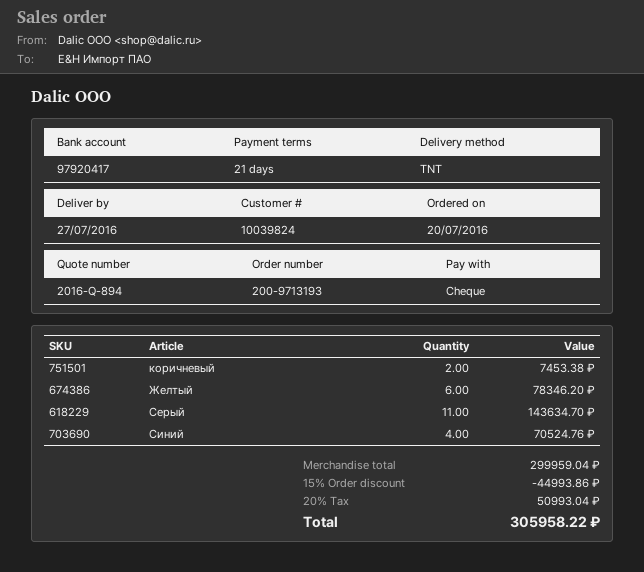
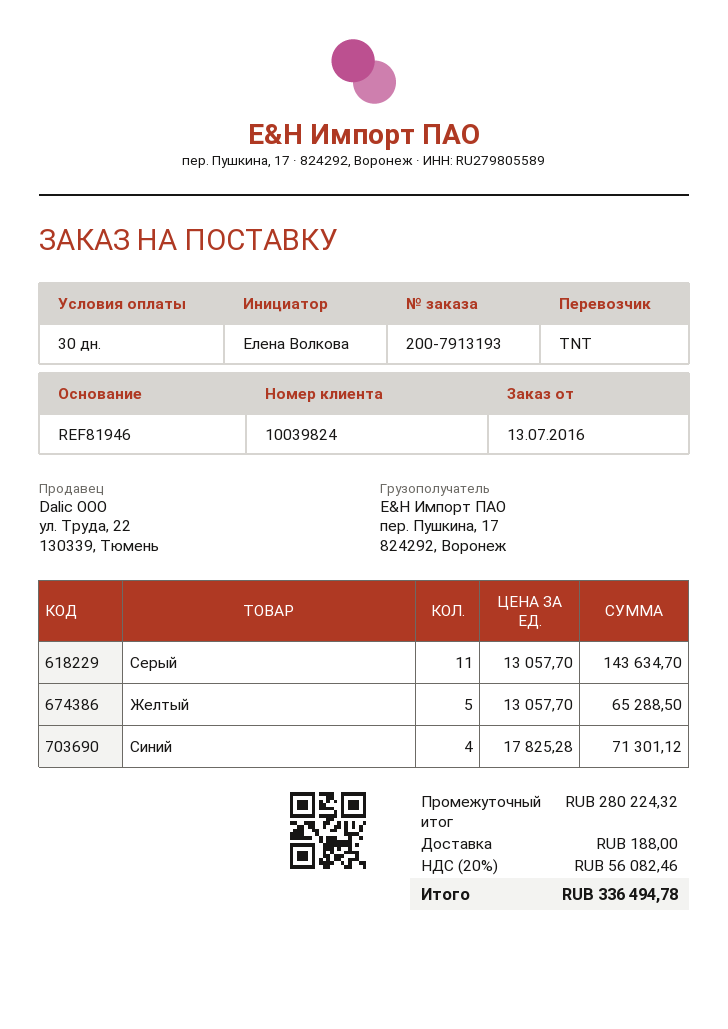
order number: 200-9713193 -> 200-7913193
order date: 2016-07-20 -> 2016-07-13
payment terms: 21 days -> 30 days
коричневый: 2 for 7453.38 -> none
Желтый: 6 for 78346.20 -> 5 for 65288.50
Синий: 4 for 70524.76 -> 4 for 71301.12
subtotal: 299959.04 -> 280224.32
discount: 15% = 44993.86 -> none
shipping: none -> 188.00
tax: 20% = 50993.04 -> 20% = 56082.46
total: 305958.22 -> 336494.78

